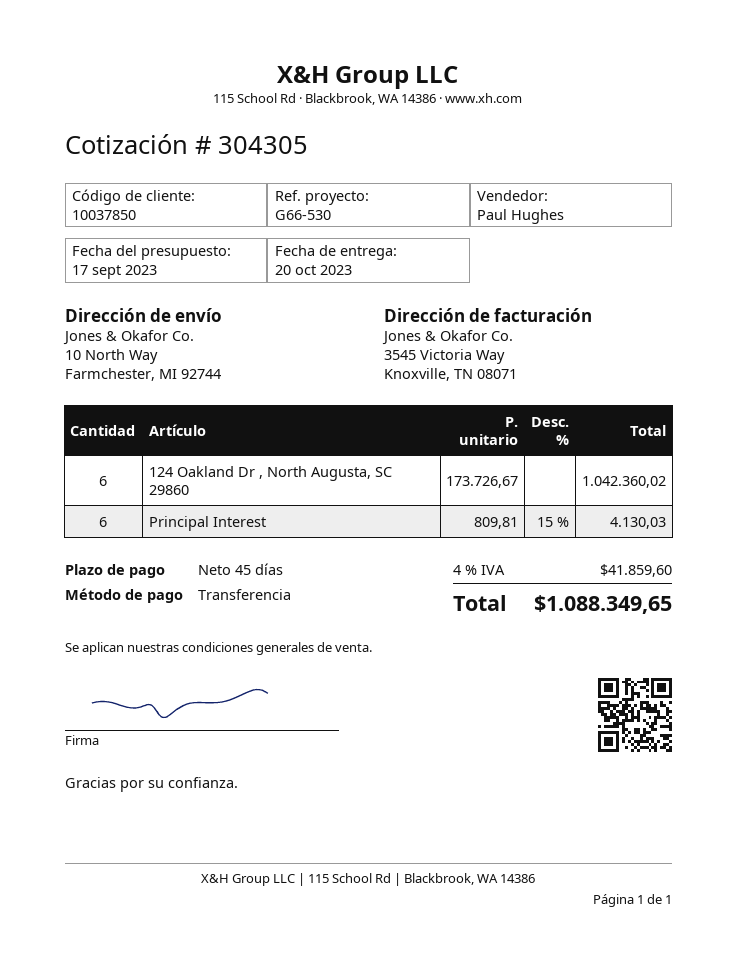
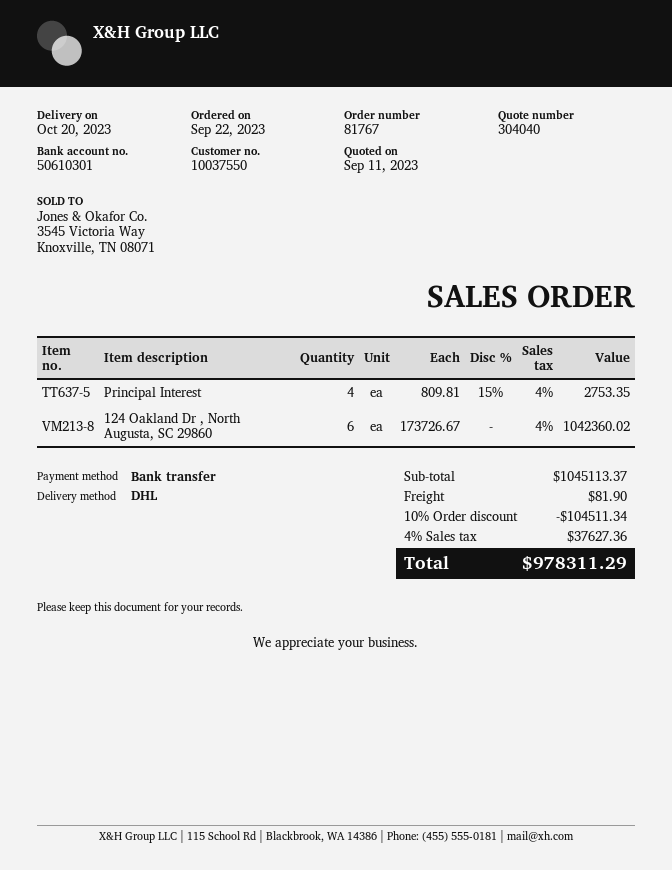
quote number: 304305 -> 304040
quote date: 2023-09-17 -> 2023-09-11
customer number: 10037850 -> 10037550
Principal Interest: 6 x 809.81 - 15% = 4130.03 -> 4 x 809.81 - 15% = 2753.35
discount: none -> 10% = 104511.34
shipping: none -> 81.90
tax: 4% = 41859.60 -> 4% = 37627.36
total: 1088349.65 -> 978311.29

